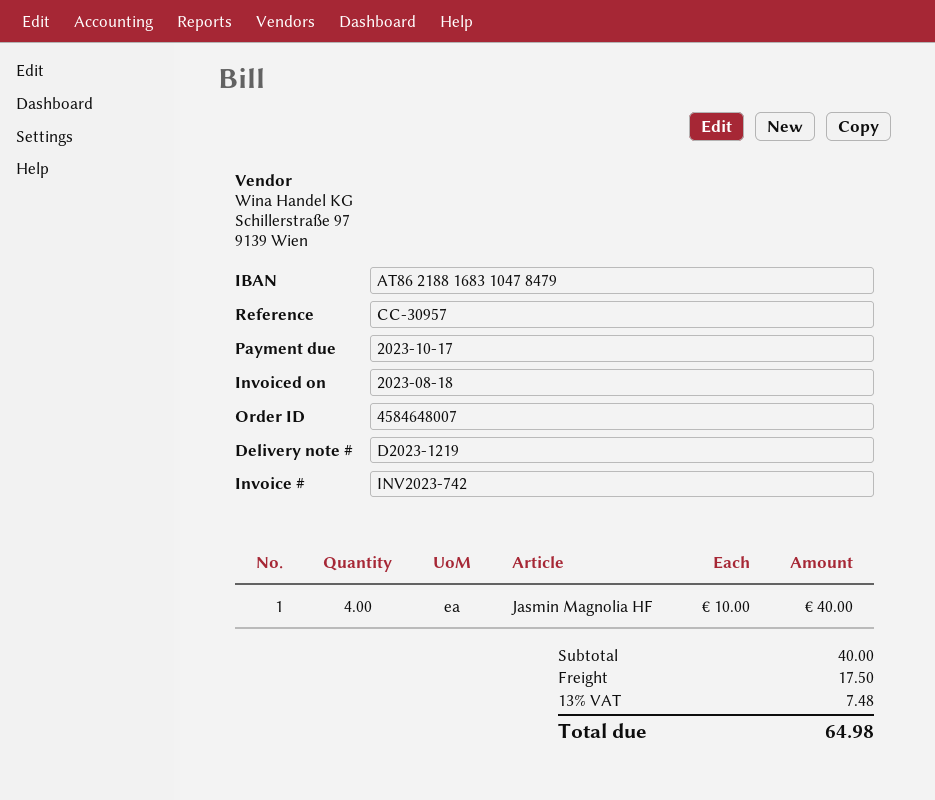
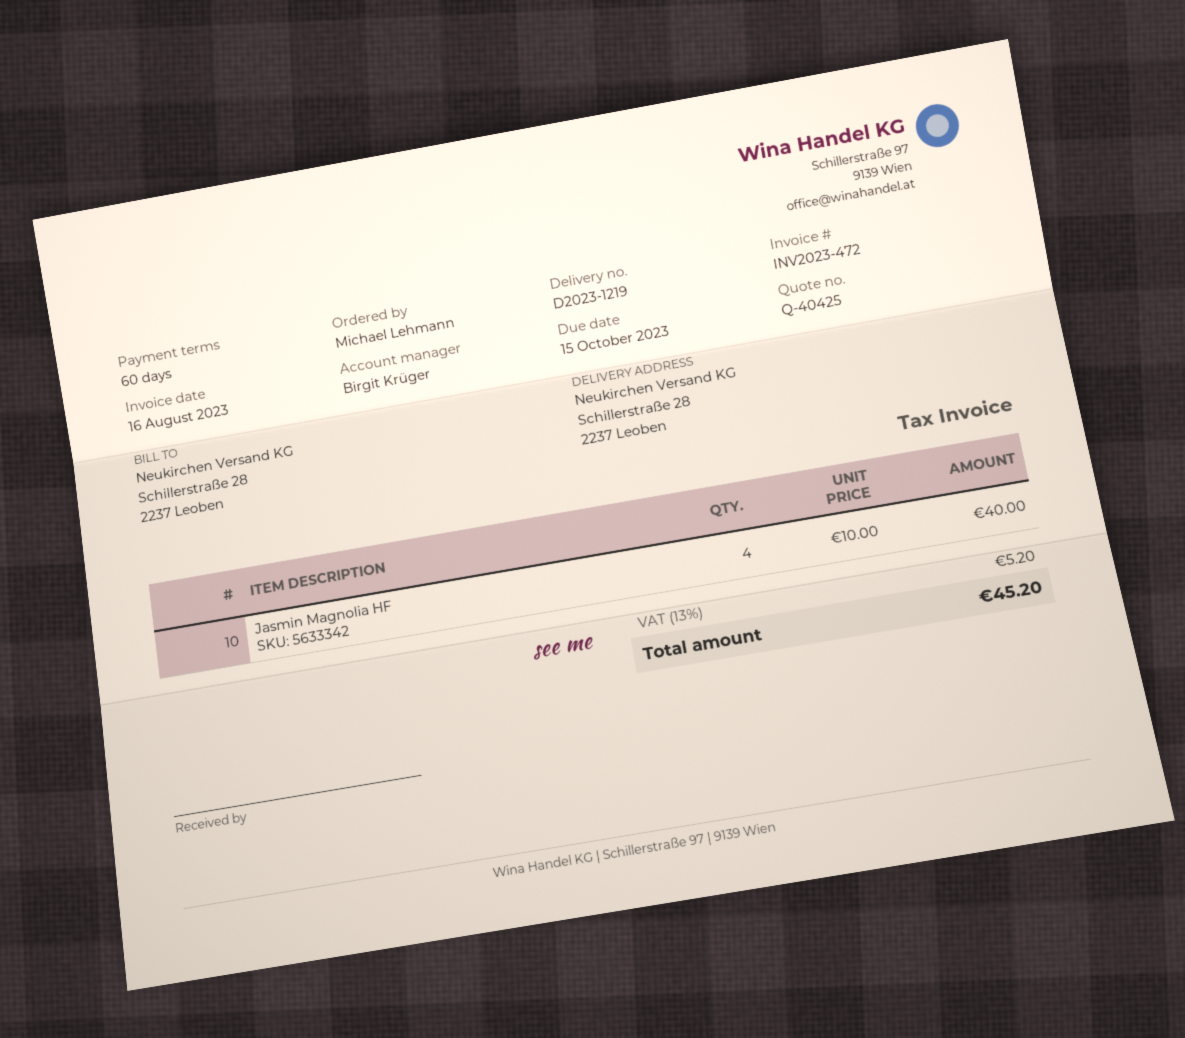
invoice number: INV2023-742 -> INV2023-472
invoice date: 2023-08-18 -> 2023-08-16
due date: 2023-10-17 -> 2023-10-15
shipping: 17.50 -> none
tax: 13% = 7.48 -> 13% = 5.20
total: 64.98 -> 45.20

